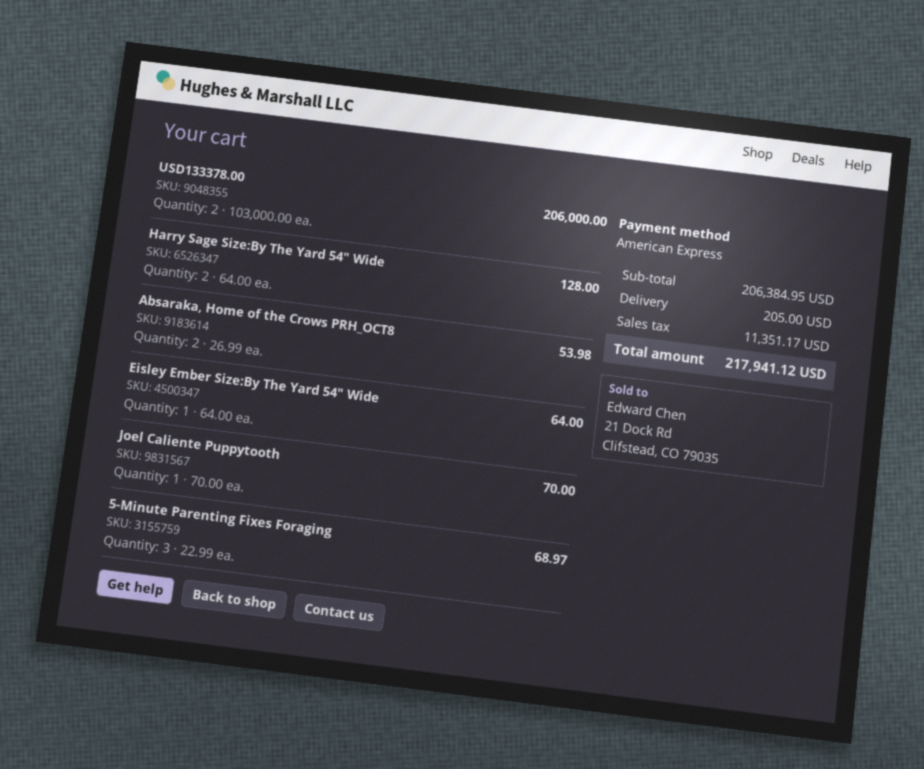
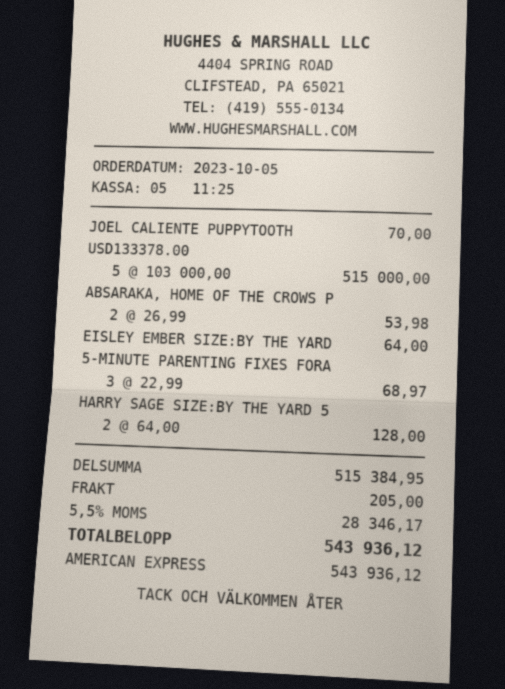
USD133378.00: 2 x 103000.00 = 206000.00 -> 5 x 103000.00 = 515000.00
subtotal: 206384.95 -> 515384.95
tax: 11351.17 -> 28346.17
total: 217941.12 -> 543936.12

